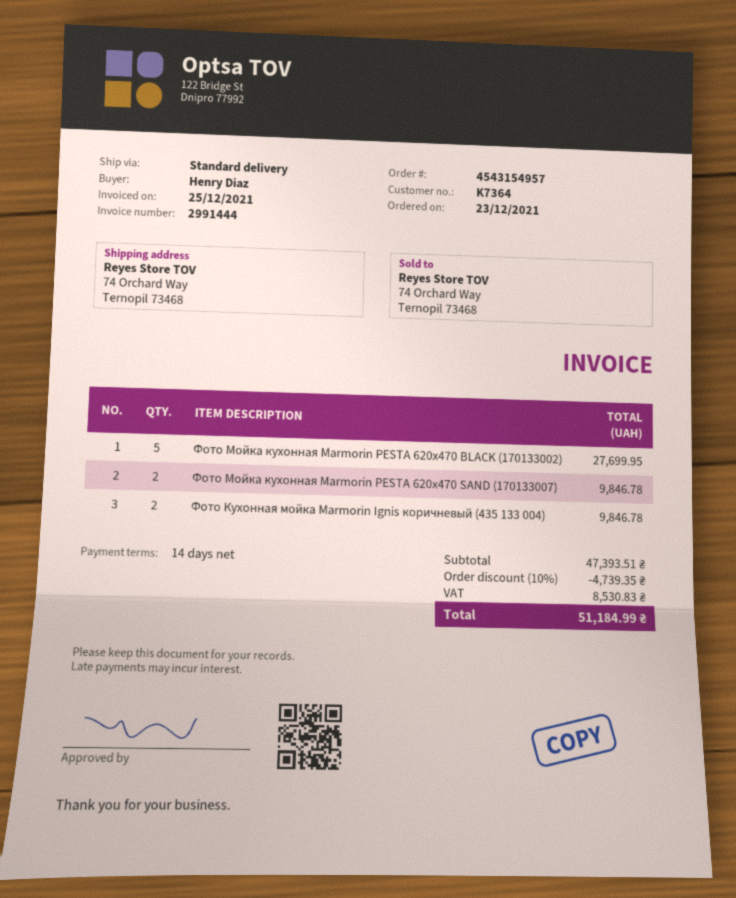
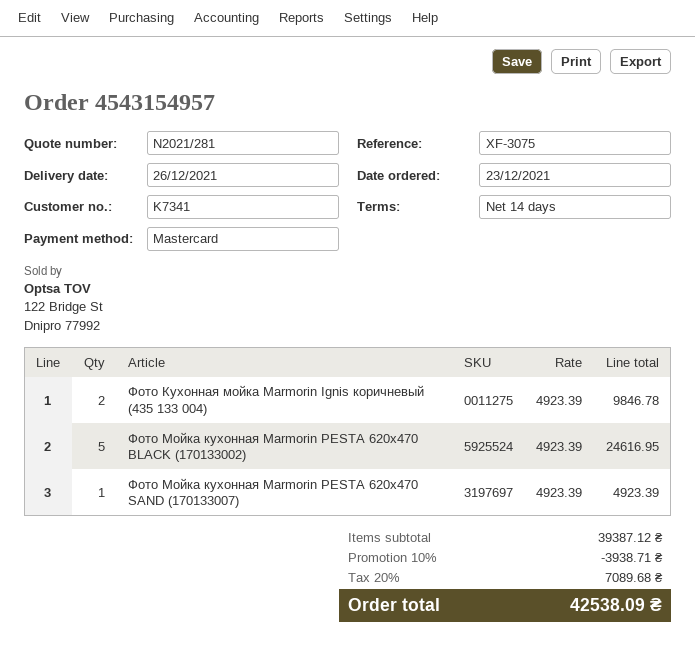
customer number: K7364 -> K7341
Фото Мойка кухонная Marmorin PESTA 620х470 BLACK (170133002): 5 for 27699.95 -> 5 for 24616.95
Фото Мойка кухонная Marmorin PESTA 620х470 SAND (170133007): 2 for 9846.78 -> 1 for 4923.39
subtotal: 47393.51 -> 39387.12
discount: 10% = 4739.35 -> 10% = 3938.71
tax: 8530.83 -> 7089.68
total: 51184.99 -> 42538.09

